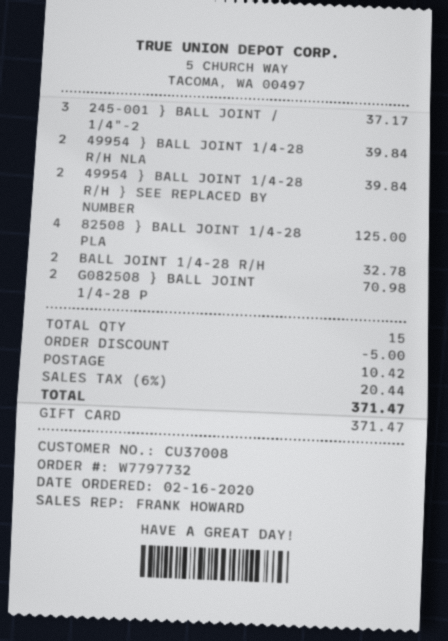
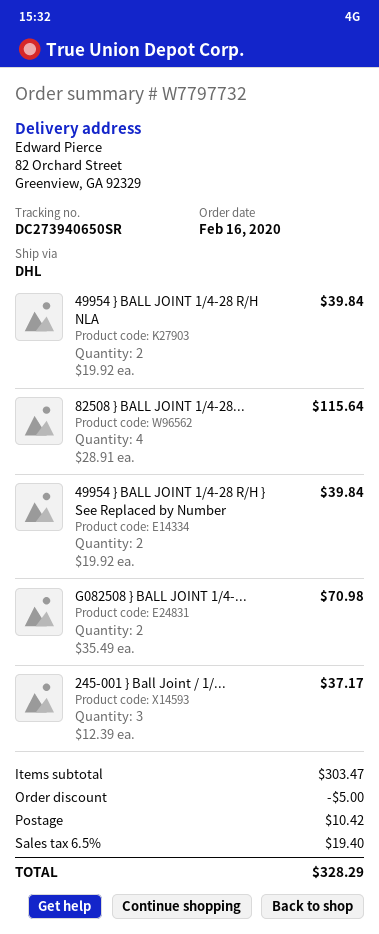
82508 } BALL JOINT 1/4-28 PLA: 4 for 125.00 -> 4 for 115.64
BALL JOINT 1/4-28 R/H: 2 for 32.78 -> none
tax: 6% = 20.44 -> 6.5% = 19.40
total: 371.47 -> 328.29

